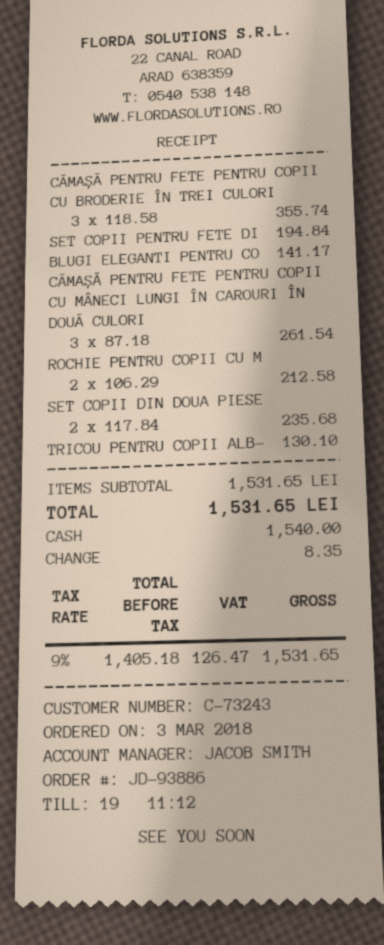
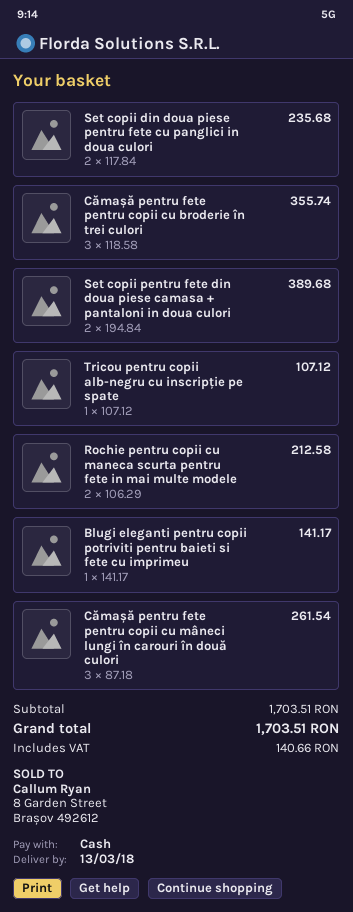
SET COPII PENTRU FETE DI: 1 x 194.84 = 194.84 -> 2 x 194.84 = 389.68
TRICOU PENTRU COPII ALB-: 1 x 130.10 = 130.10 -> 1 x 107.12 = 107.12
subtotal: 1531.65 -> 1703.51
tax: 126.47 -> 140.66
total: 1531.65 -> 1703.51

